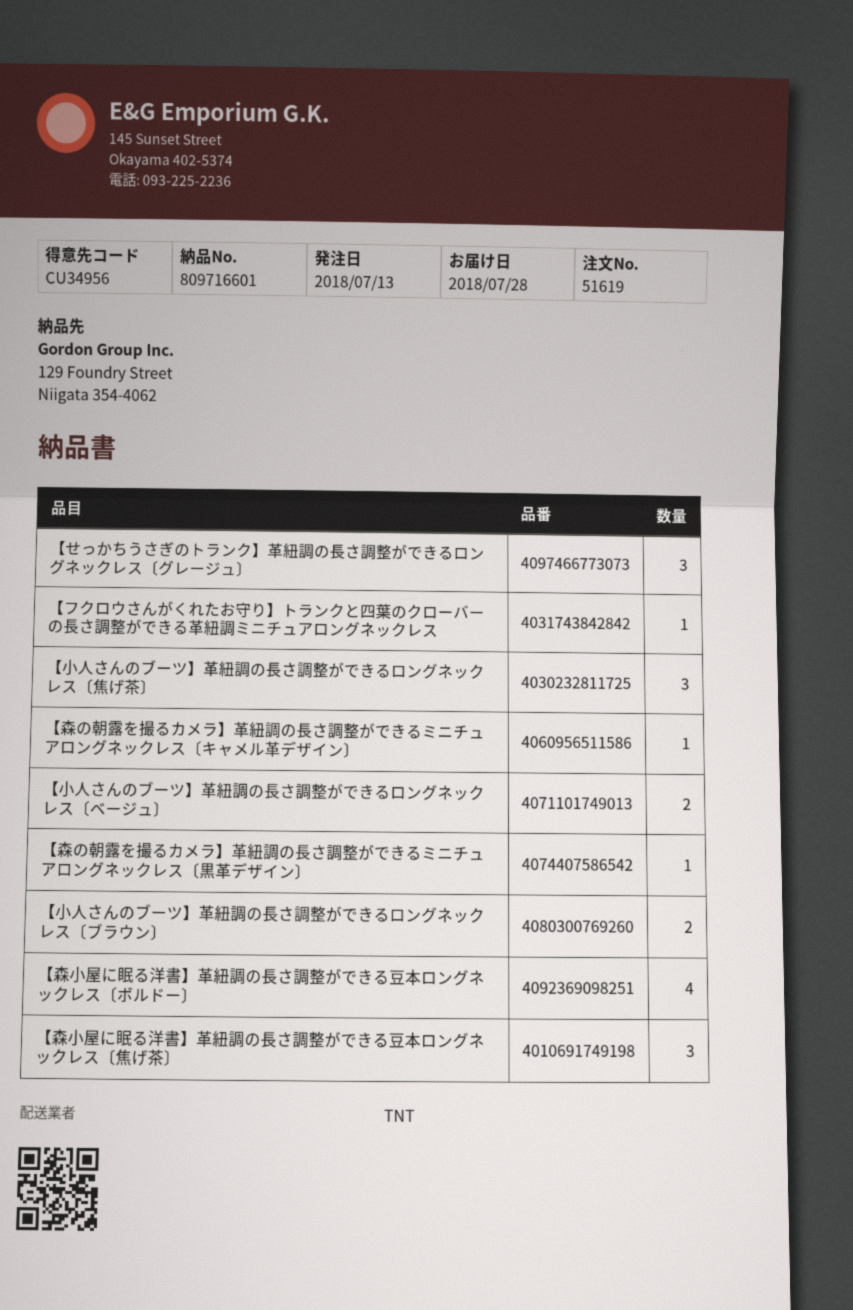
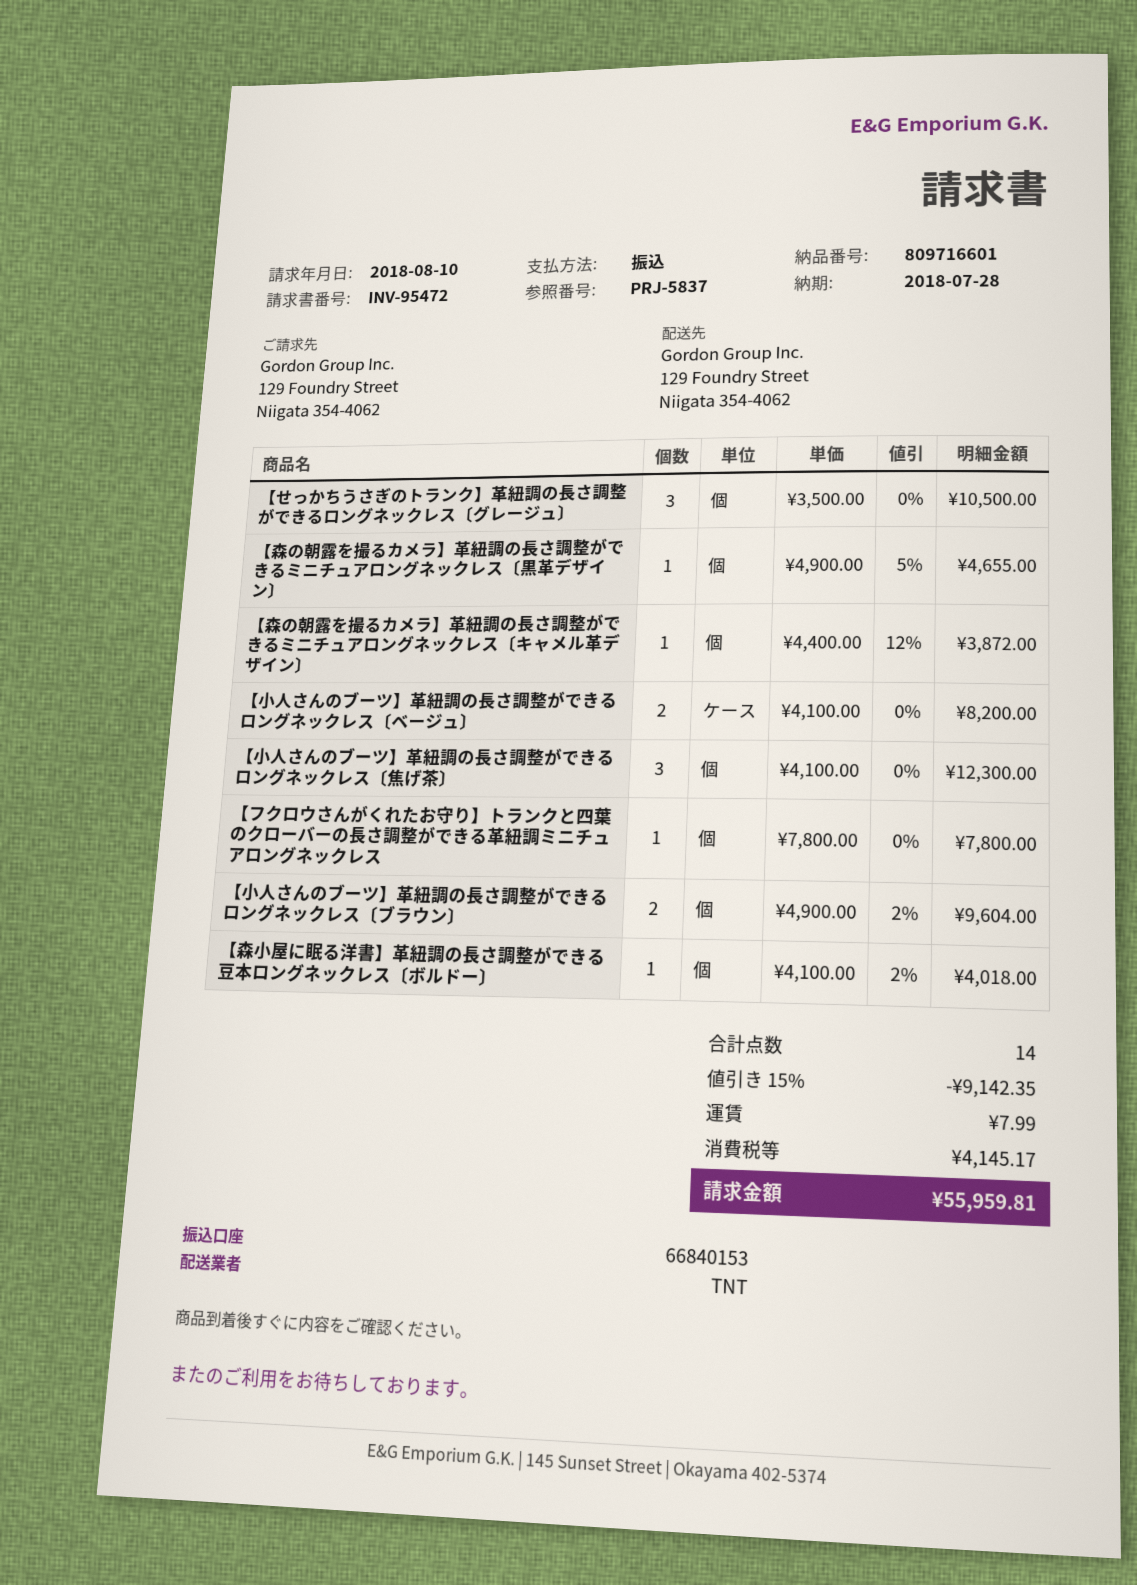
【森小屋に眠る洋書】革紐調の長さ調整ができる豆本ロングネックレス〔ボルドー〕: 4 -> 1
【森小屋に眠る洋書】革紐調の長さ調整ができる豆本ロングネックレス〔焦げ茶〕: 3 -> none

